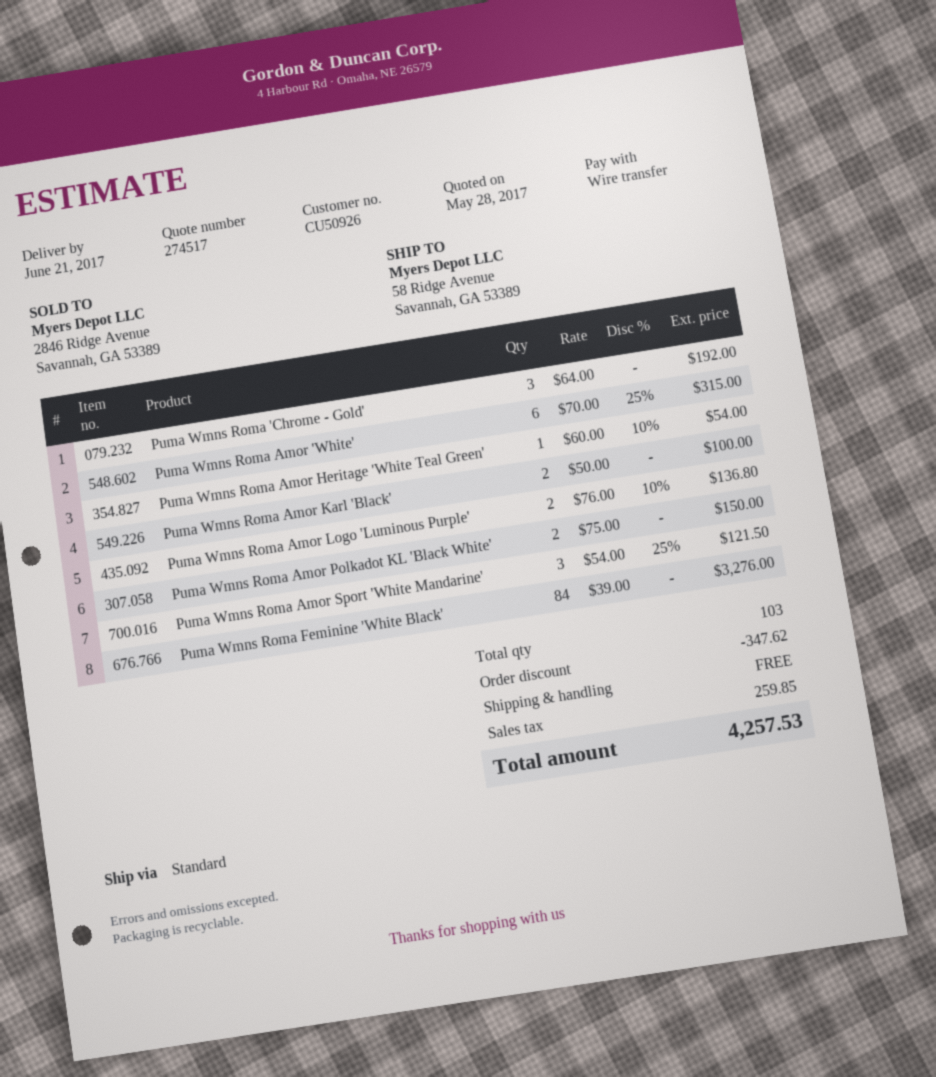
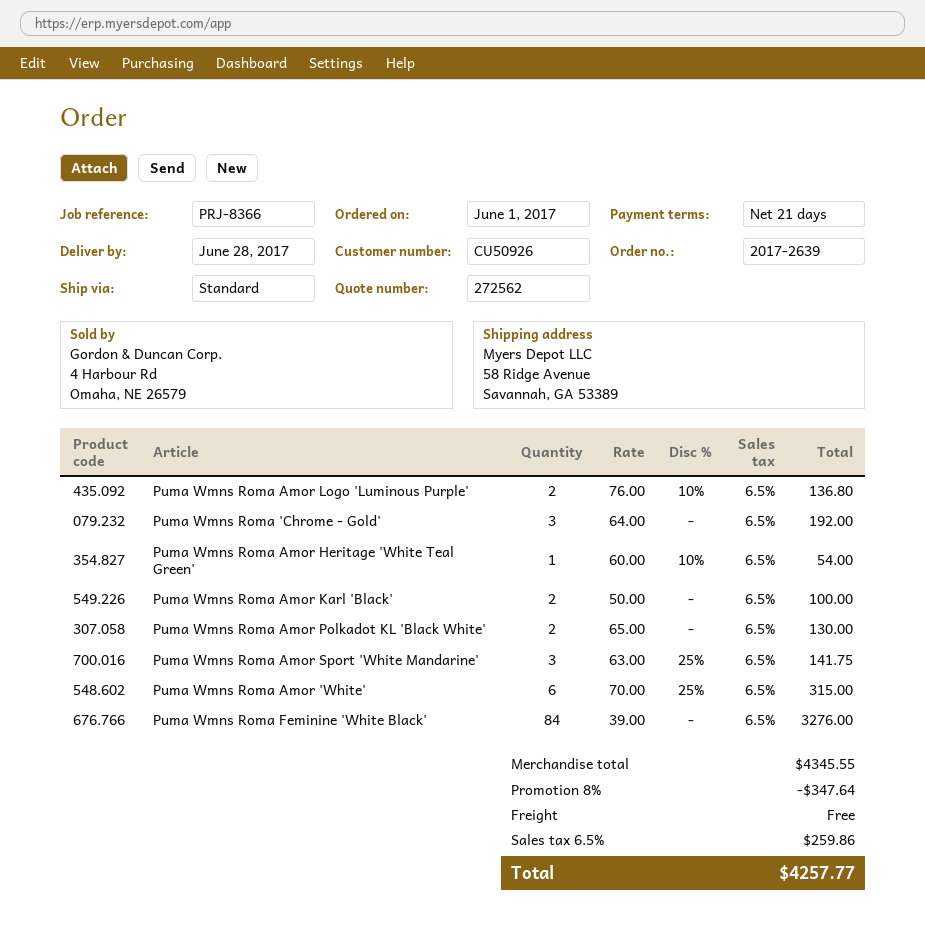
quote number: 274517 -> 272562
delivery date: 2017-06-21 -> 2017-06-28
Puma Wmns Roma Amor Polkadot KL 'Black White': 2 x 75.00 = 150.00 -> 2 x 65.00 = 130.00
Puma Wmns Roma Amor Sport 'White Mandarine': 3 x 54.00 - 25% = 121.50 -> 3 x 63.00 - 25% = 141.75
discount: 347.62 -> 347.64
tax: 259.85 -> 259.86
total: 4257.53 -> 4257.77

